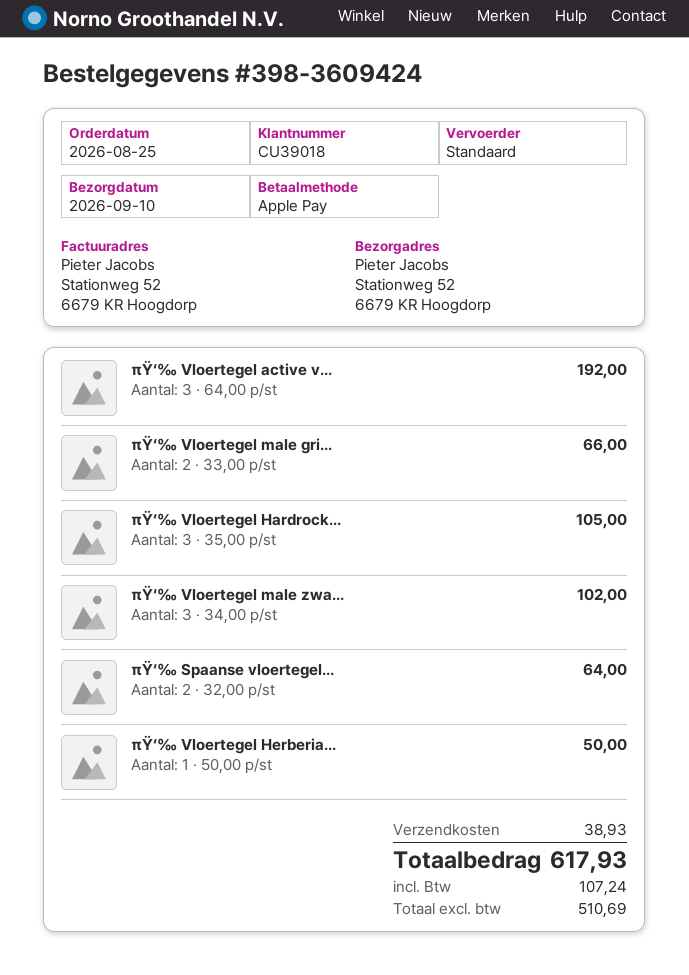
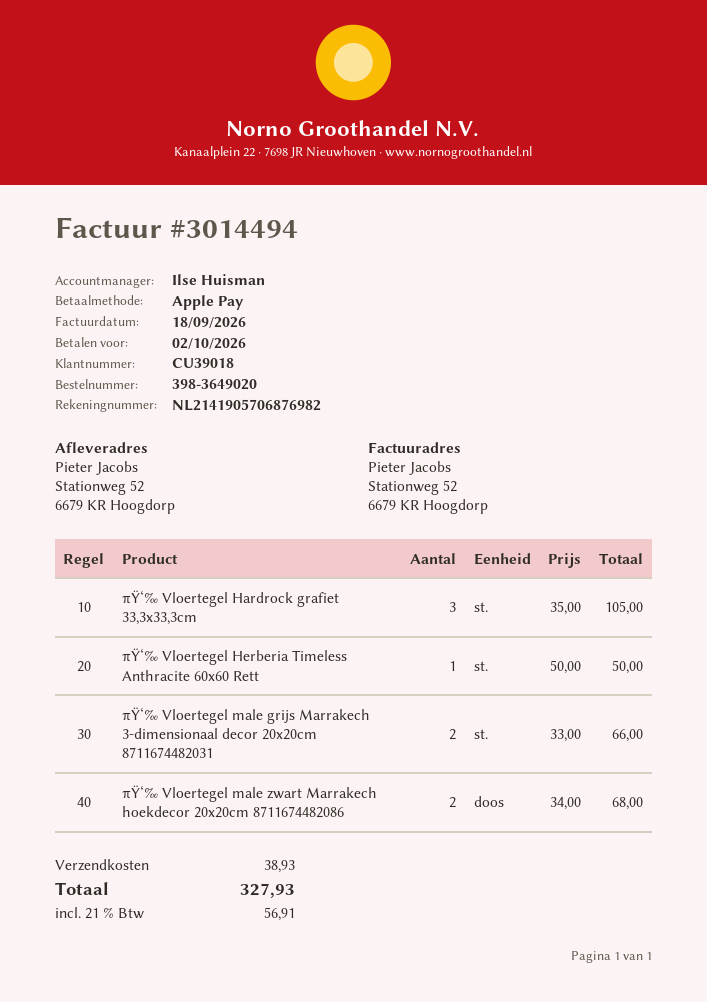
order number: 398-3609424 -> 398-3649020
πŸ‘‰ Vloertegel active v...: 3 x 64.00 = 192.00 -> none
πŸ‘‰ Vloertegel male zwa...: 3 x 34.00 = 102.00 -> 2 x 34.00 = 68.00
πŸ‘‰ Spaanse vloertegel...: 2 x 32.00 = 64.00 -> none
tax: 107.24 -> 56.91
total: 617.93 -> 327.93

